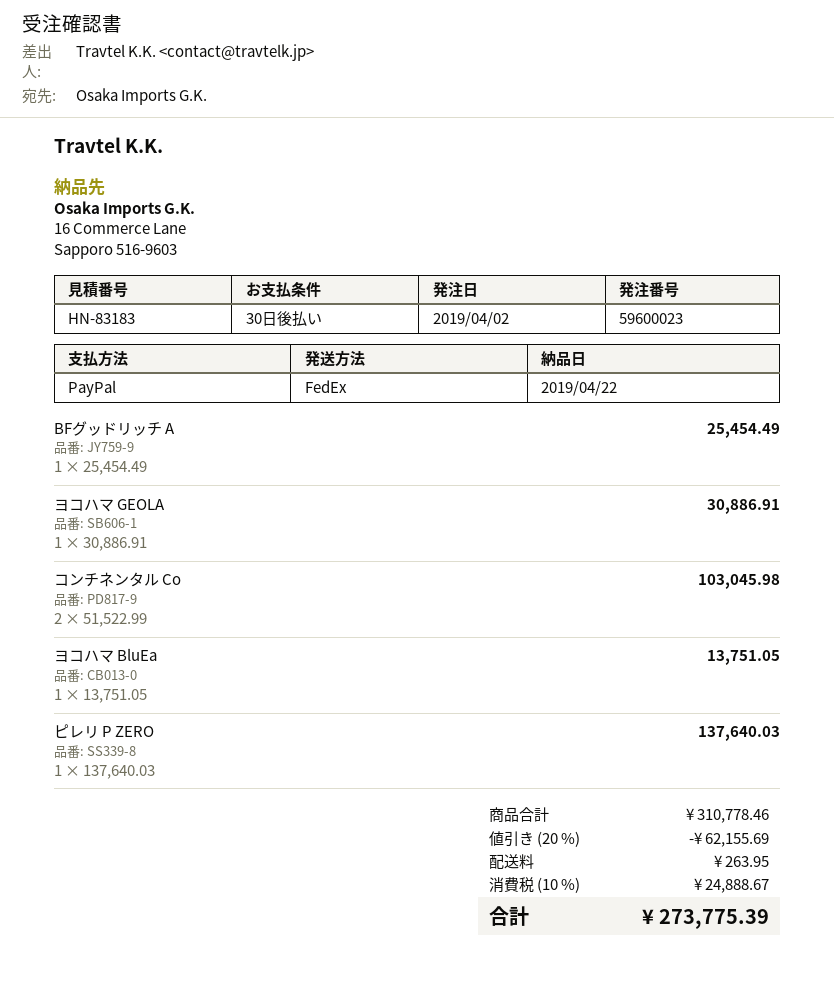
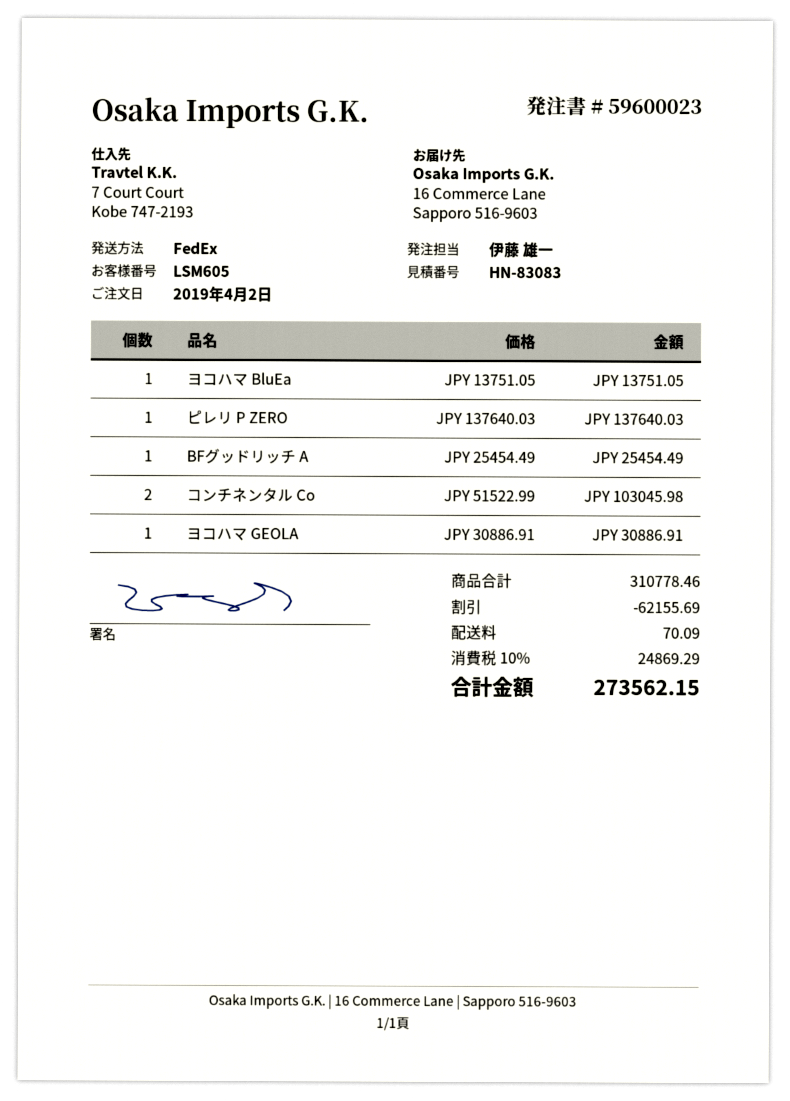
quote number: HN-83183 -> HN-83083
shipping: 263.95 -> 70.09
tax: 10% = 24888.67 -> 10% = 24869.29
total: 273775.39 -> 273562.15

